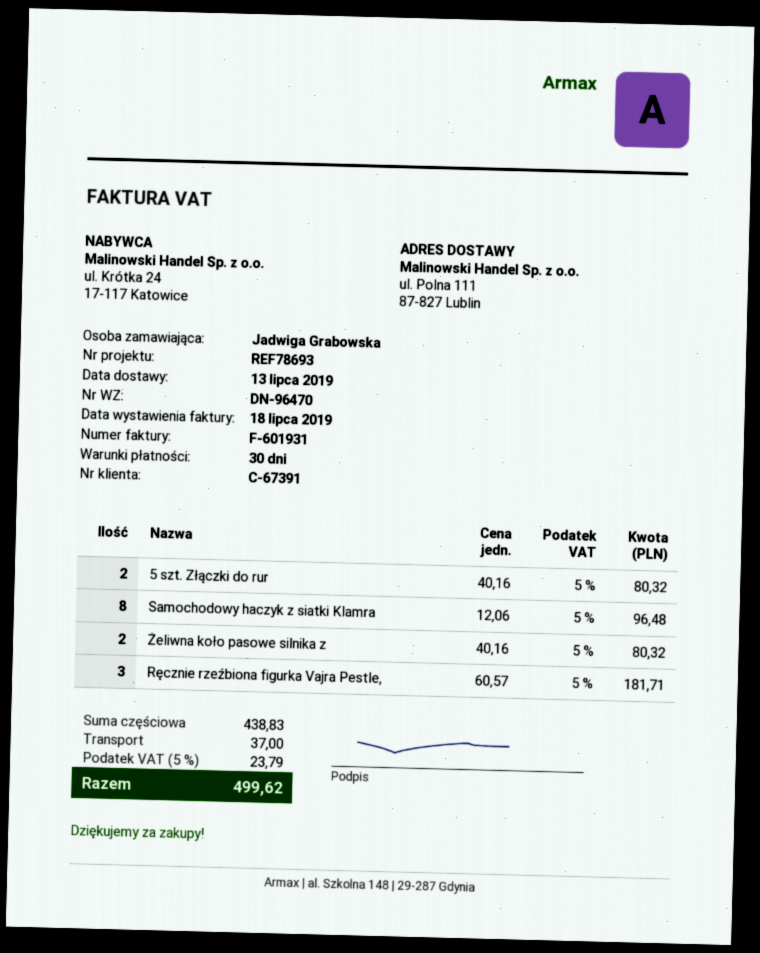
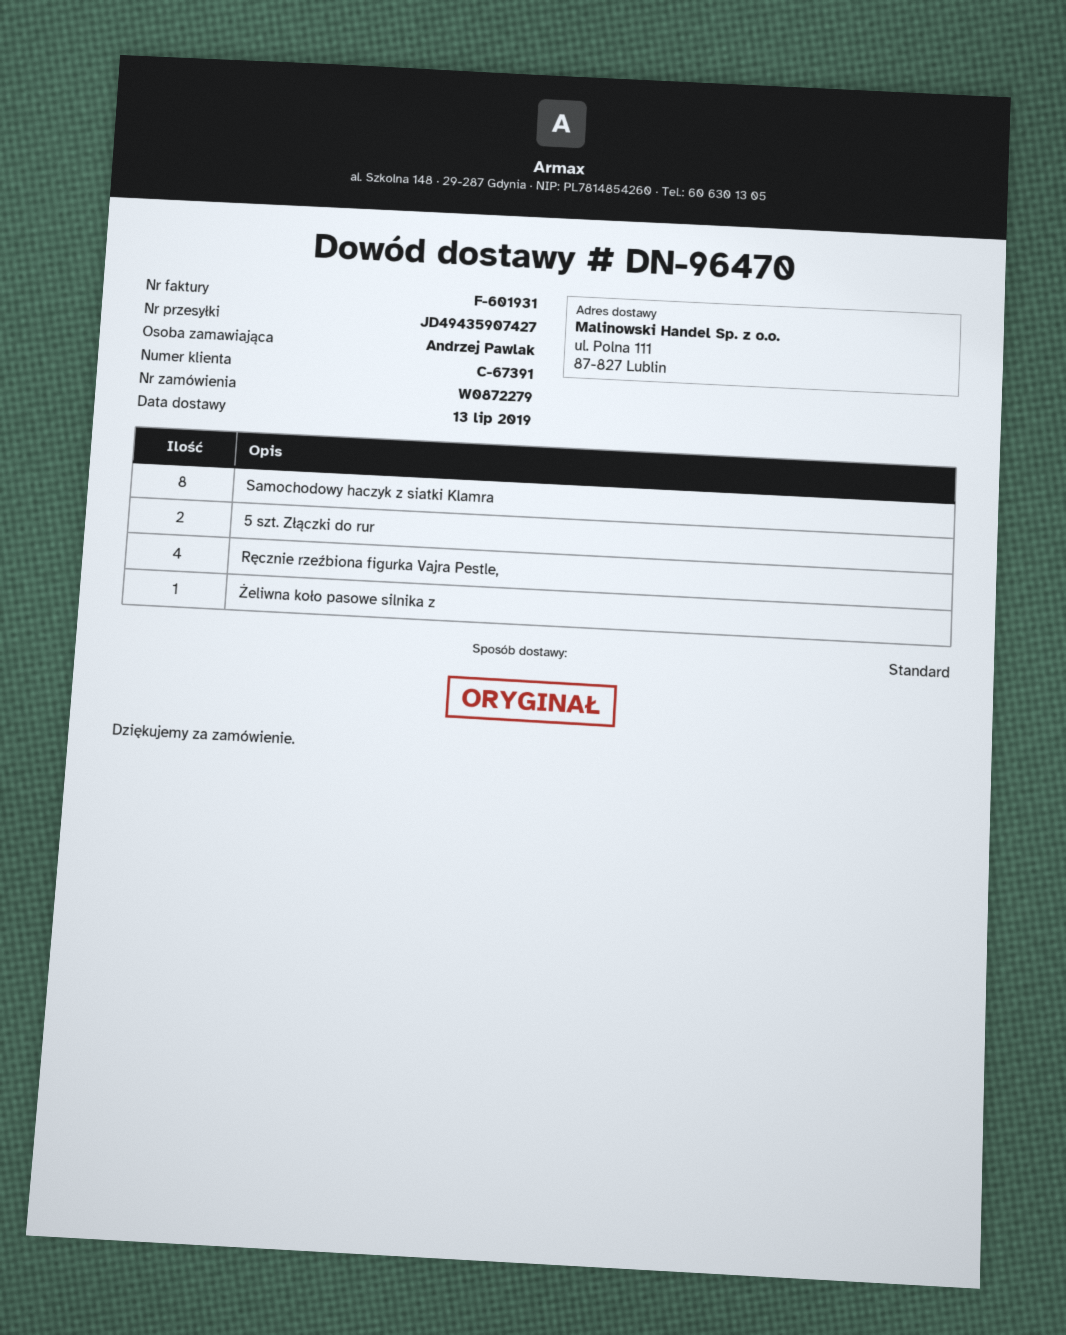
ordered by: Jadwiga Grabowska -> Andrzej Pawlak
Żeliwna koło pasowe silnika z: 2 -> 1
Ręcznie rzeźbiona figurka Vajra Pestle,: 3 -> 4

